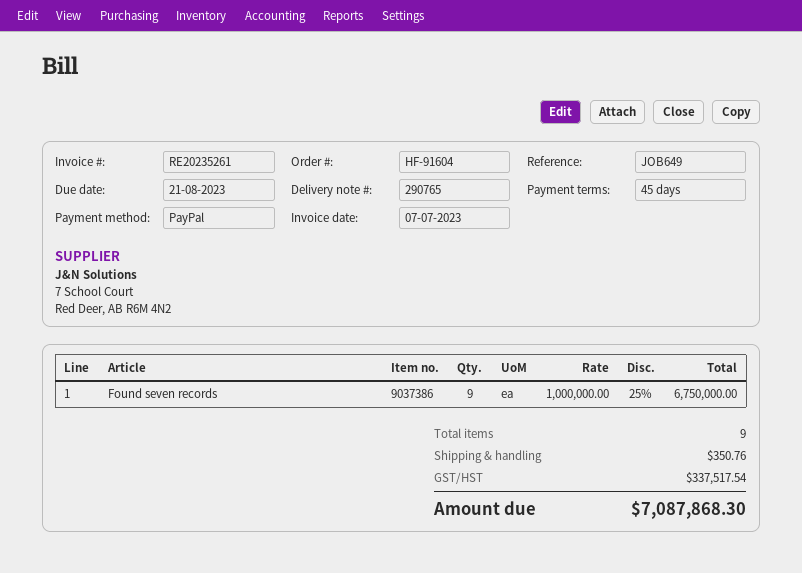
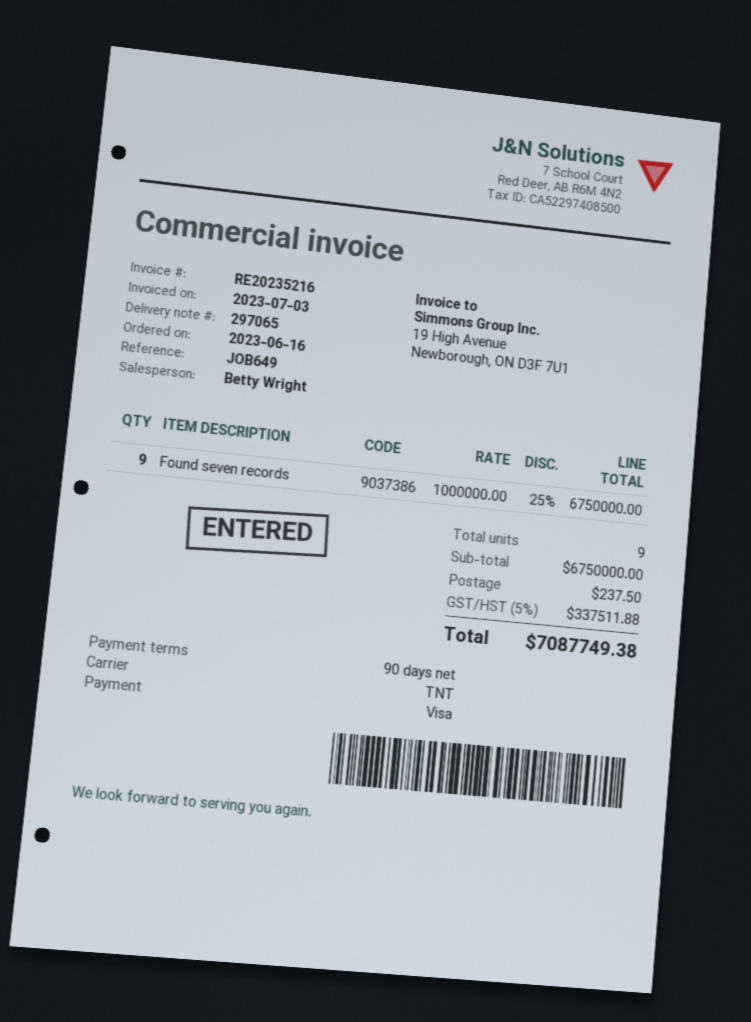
delivery note number: 290765 -> 297065
invoice number: RE20235261 -> RE20235216
invoice date: 2023-07-07 -> 2023-07-03
payment terms: 45 days -> 90 days
payment method: PayPal -> Visa
shipping: 350.76 -> 237.50
tax: 337517.54 -> 337511.88
total: 7087868.30 -> 7087749.38

